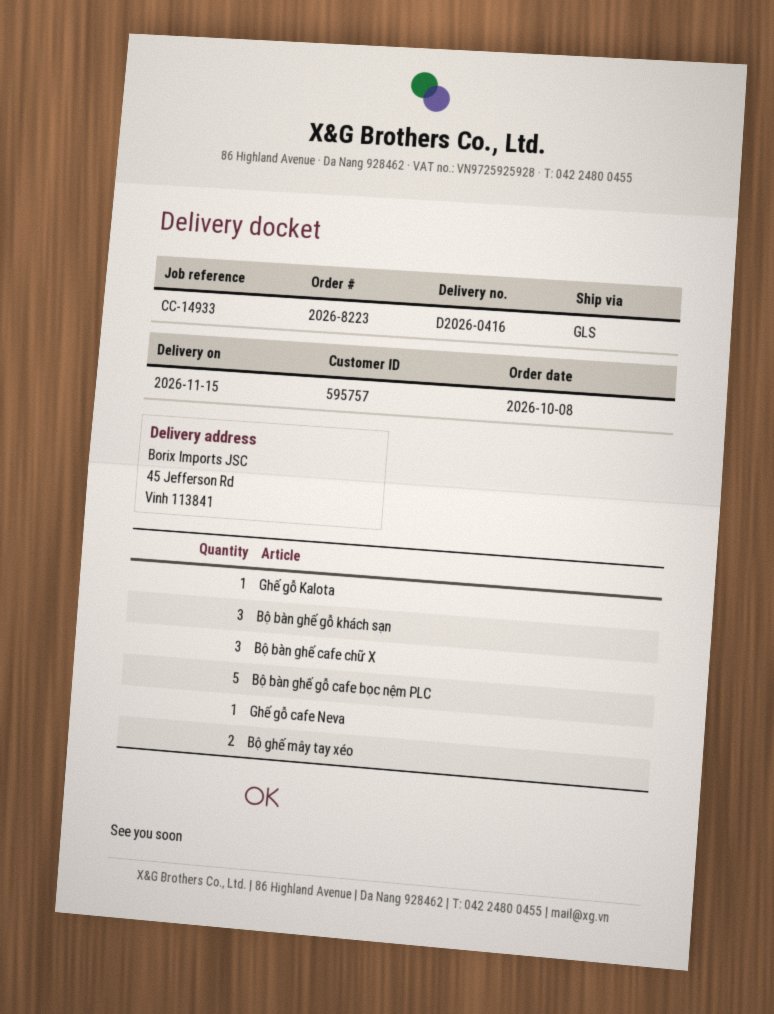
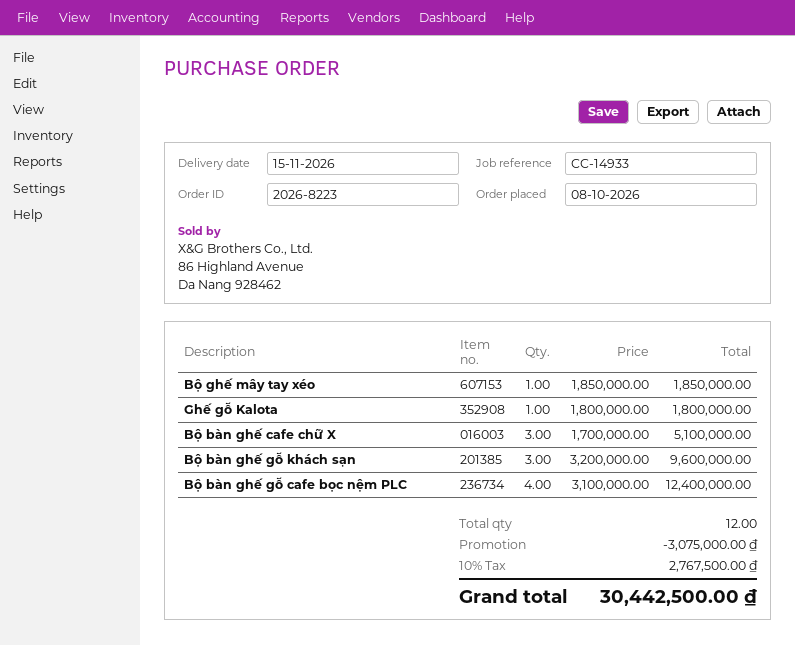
Bộ bàn ghế gỗ cafe bọc nệm PLC: 5 -> 4
Ghế gỗ cafe Neva: 1 -> none
Bộ ghế mây tay xéo: 2 -> 1

